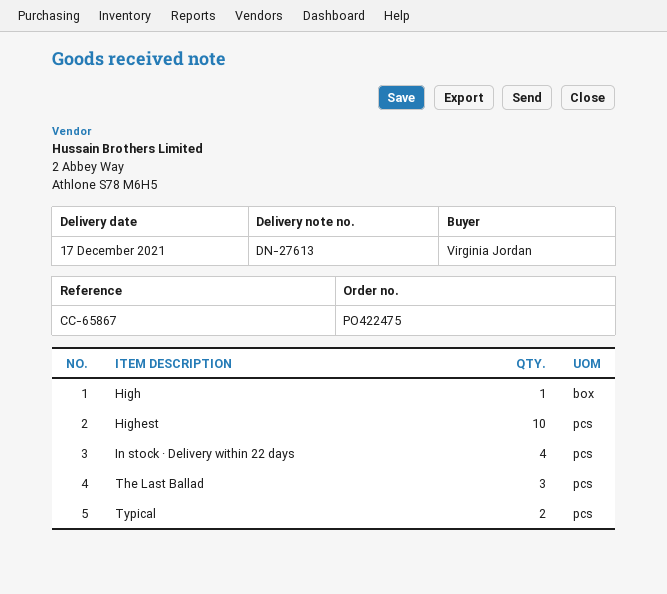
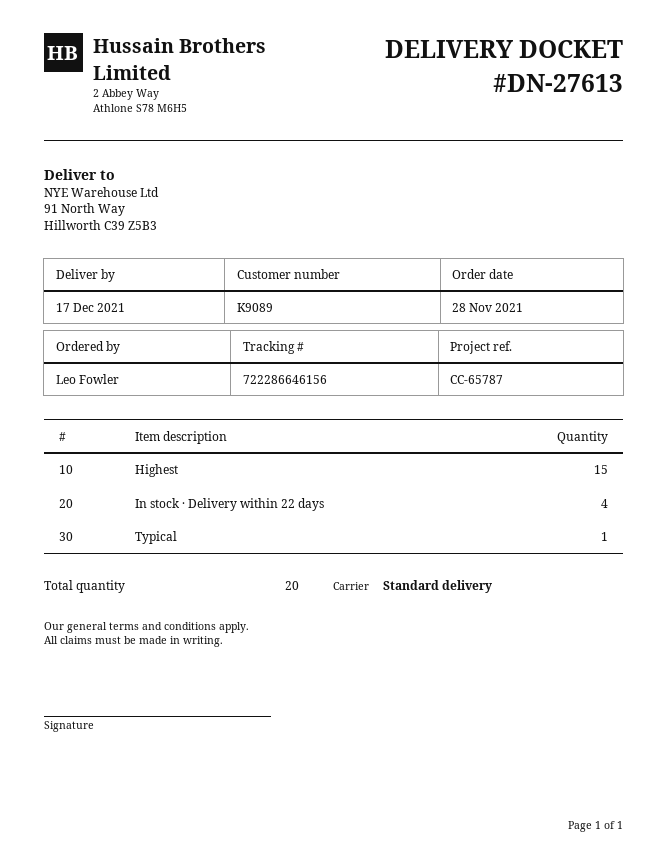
reference: CC-65867 -> CC-65787
ordered by: Virginia Jordan -> Leo Fowler
High: 1 -> none
Highest: 10 -> 15
The Last Ballad: 3 -> none
Typical: 2 -> 1

